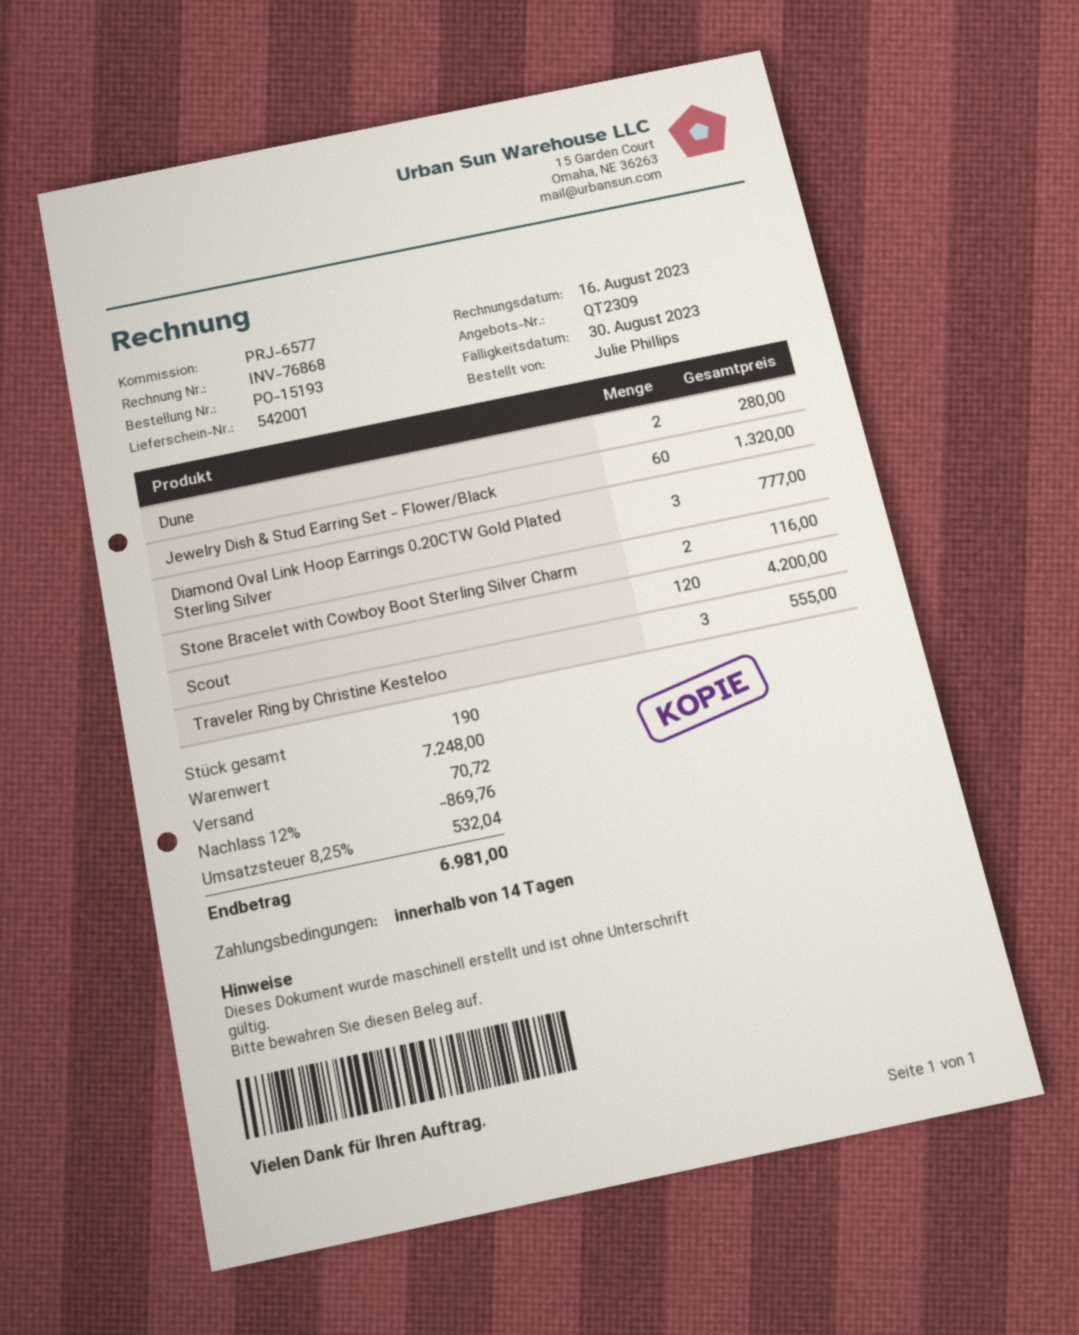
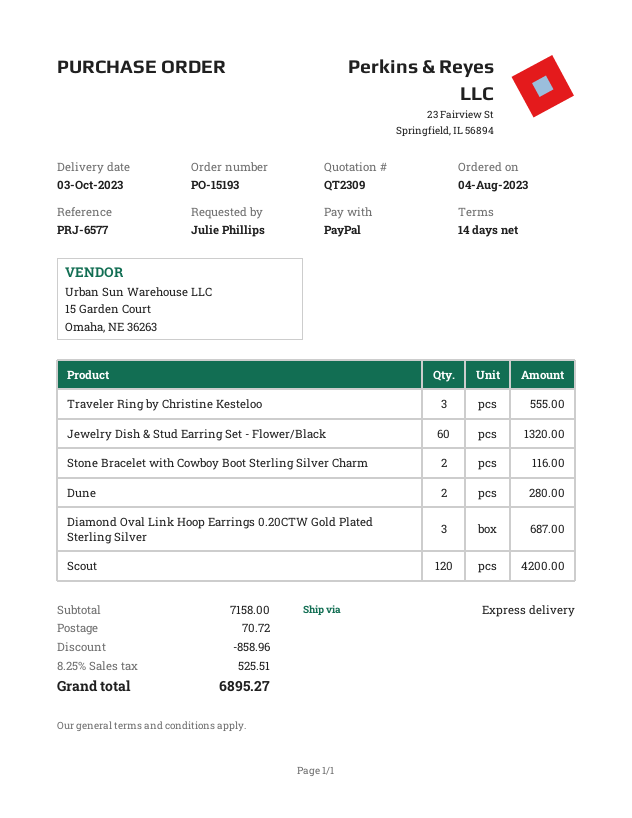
Diamond Oval Link Hoop Earrings 0.20CTW Gold Plated Sterling Silver: 3 for 777.00 -> 3 for 687.00
subtotal: 7248.00 -> 7158.00
discount: 869.76 -> 858.96
tax: 8.25% = 532.04 -> 8.25% = 525.51
total: 6981.00 -> 6895.27

